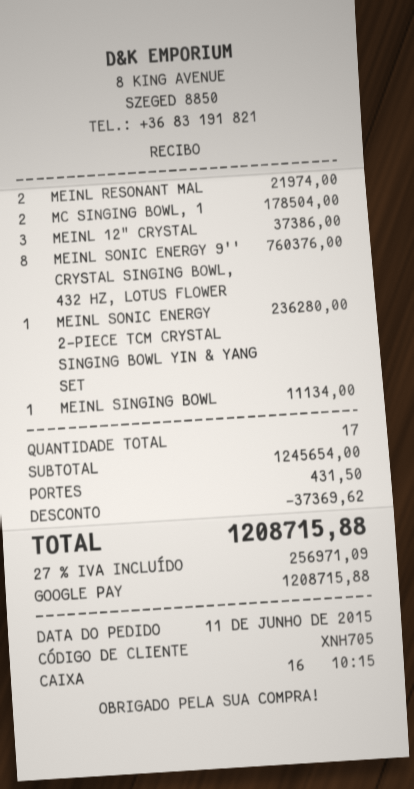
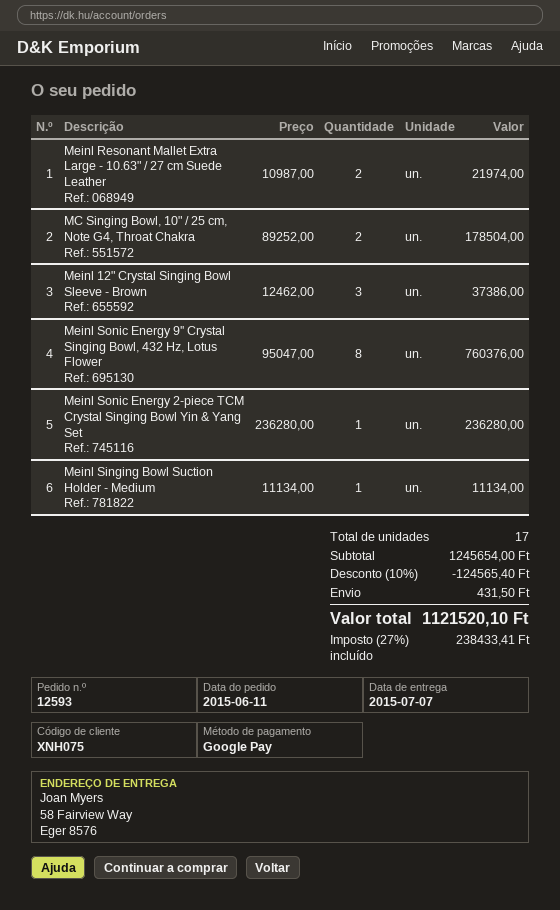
customer number: XNH705 -> XNH075
discount: 37369.62 -> 124565.40
tax: 27% = 256971.09 -> 27% = 238433.41
total: 1208715.88 -> 1121520.10

